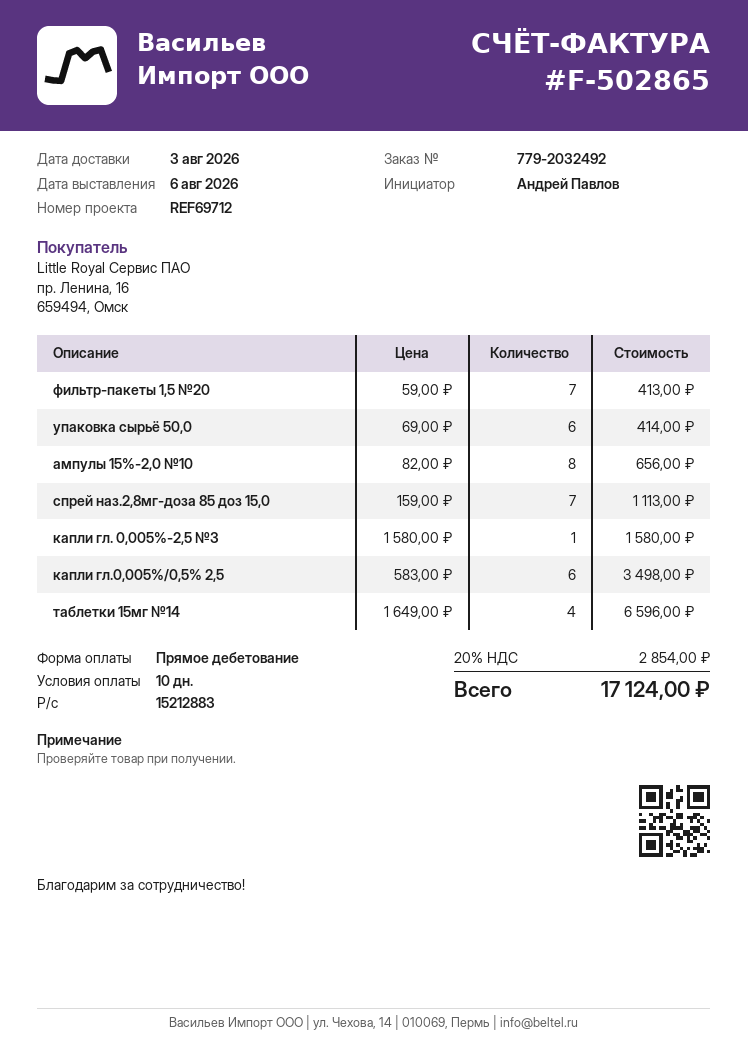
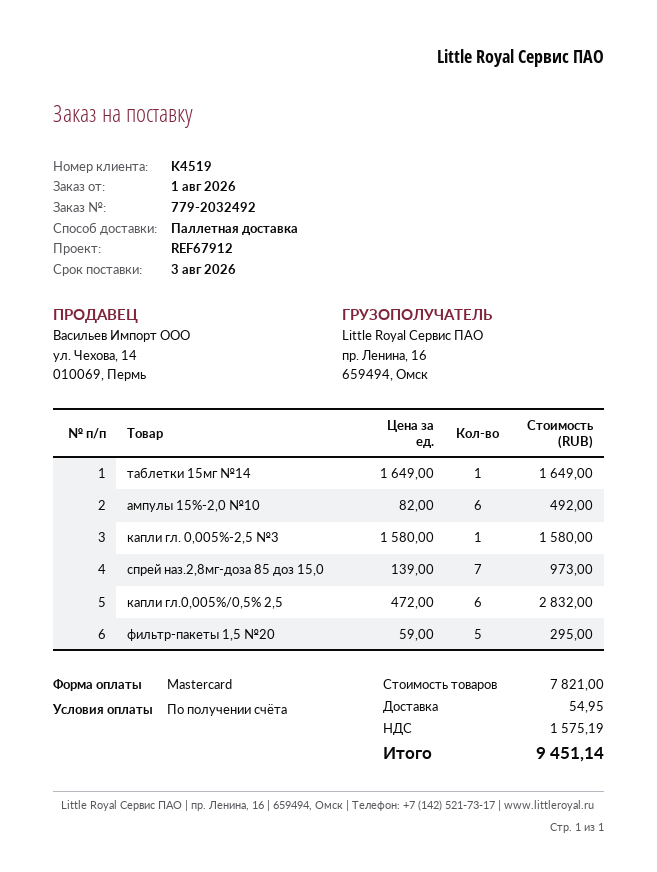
payment terms: 10 days -> on receipt
reference: REF69712 -> REF67912
payment method: direct debit -> Mastercard
фильтр-пакеты 1,5 №20: 7 x 59.00 = 413.00 -> 5 x 59.00 = 295.00
упаковка сырьё 50,0: 6 x 69.00 = 414.00 -> none
ампулы 15%-2,0 №10: 8 x 82.00 = 656.00 -> 6 x 82.00 = 492.00
спрей наз.2,8мг-доза 85 доз 15,0: 7 x 159.00 = 1113.00 -> 7 x 139.00 = 973.00
капли гл.0,005%/0,5% 2,5: 6 x 583.00 = 3498.00 -> 6 x 472.00 = 2832.00
таблетки 15мг №14: 4 x 1649.00 = 6596.00 -> 1 x 1649.00 = 1649.00
shipping: none -> 54.95
tax: 2854.00 -> 1575.19
total: 17124.00 -> 9451.14

